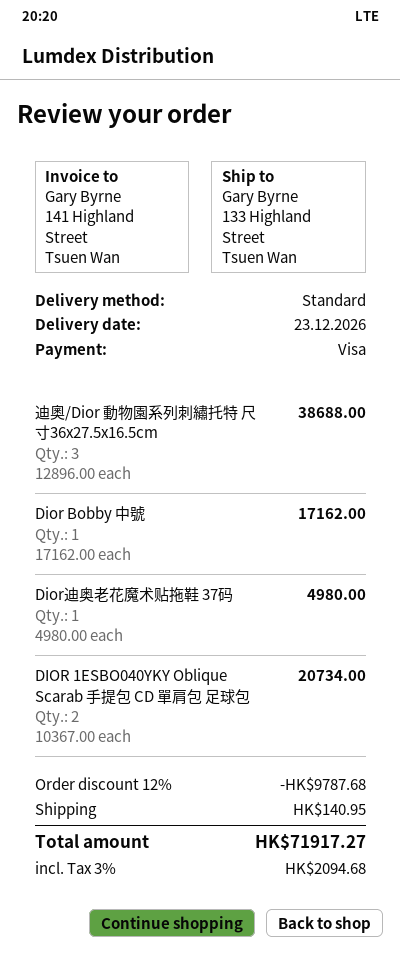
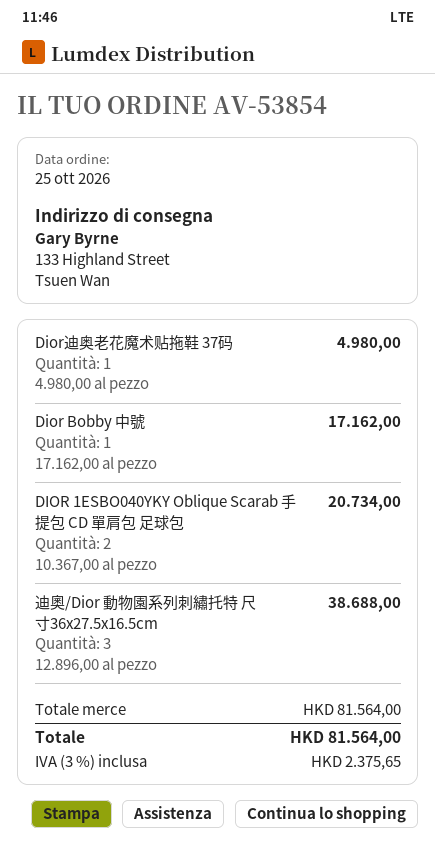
discount: 12% = 9787.68 -> none
shipping: 140.95 -> none
tax: 3% = 2094.68 -> 3% = 2375.65
total: 71917.27 -> 81564.00

